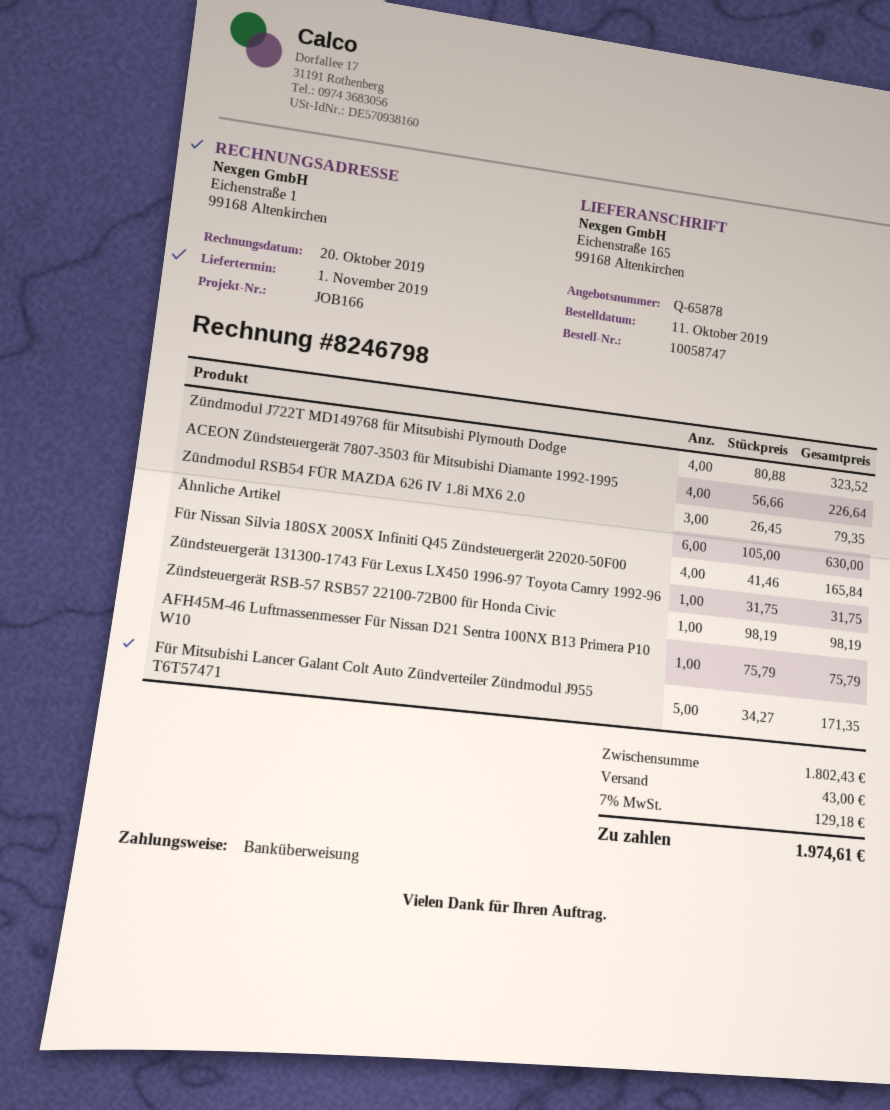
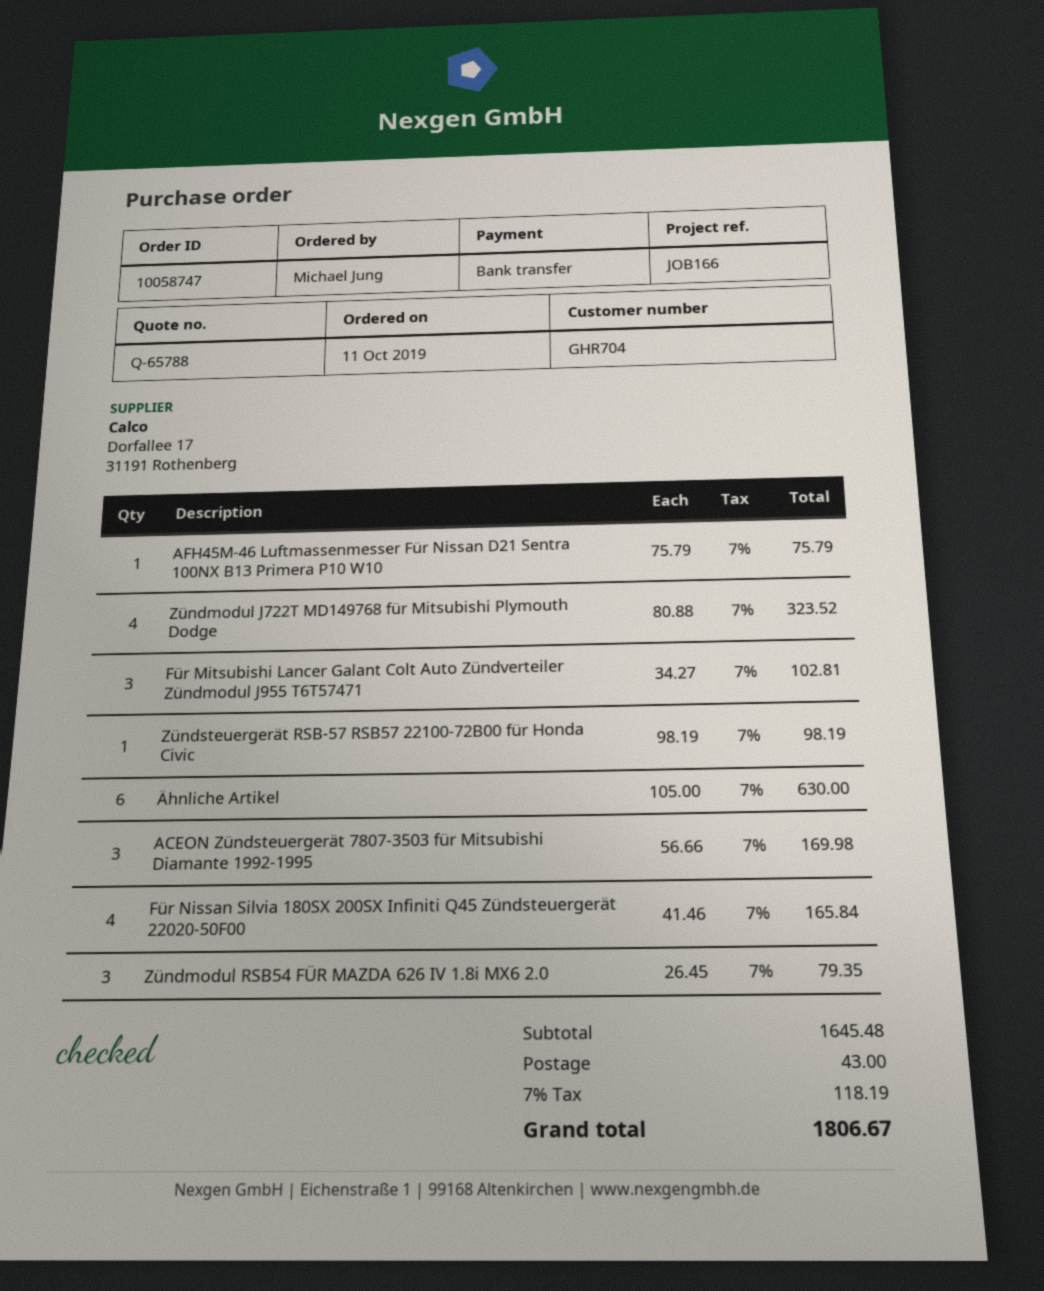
quote number: Q-65878 -> Q-65788
ACEON Zündsteuergerät 7807-3503 für Mitsubishi Diamante 1992-1995: 4 x 56.66 = 226.64 -> 3 x 56.66 = 169.98
Zündsteuergerät 131300-1743 Für Lexus LX450 1996-97 Toyota Camry 1992-96: 1 x 31.75 = 31.75 -> none
Für Mitsubishi Lancer Galant Colt Auto Zündverteiler Zündmodul J955 T6T57471: 5 x 34.27 = 171.35 -> 3 x 34.27 = 102.81
subtotal: 1802.43 -> 1645.48
tax: 7% = 129.18 -> 7% = 118.19
total: 1974.61 -> 1806.67

